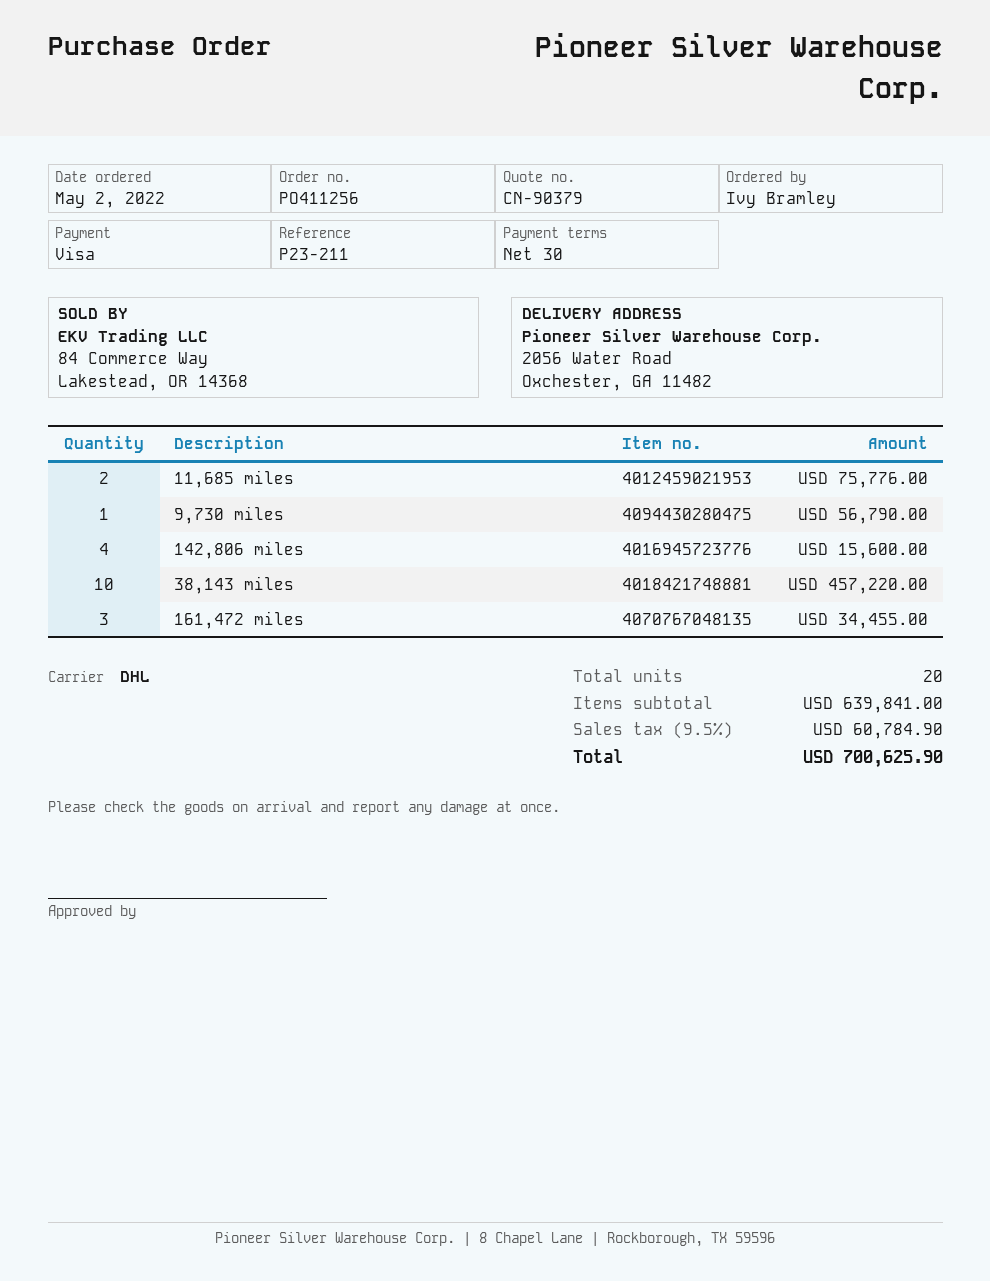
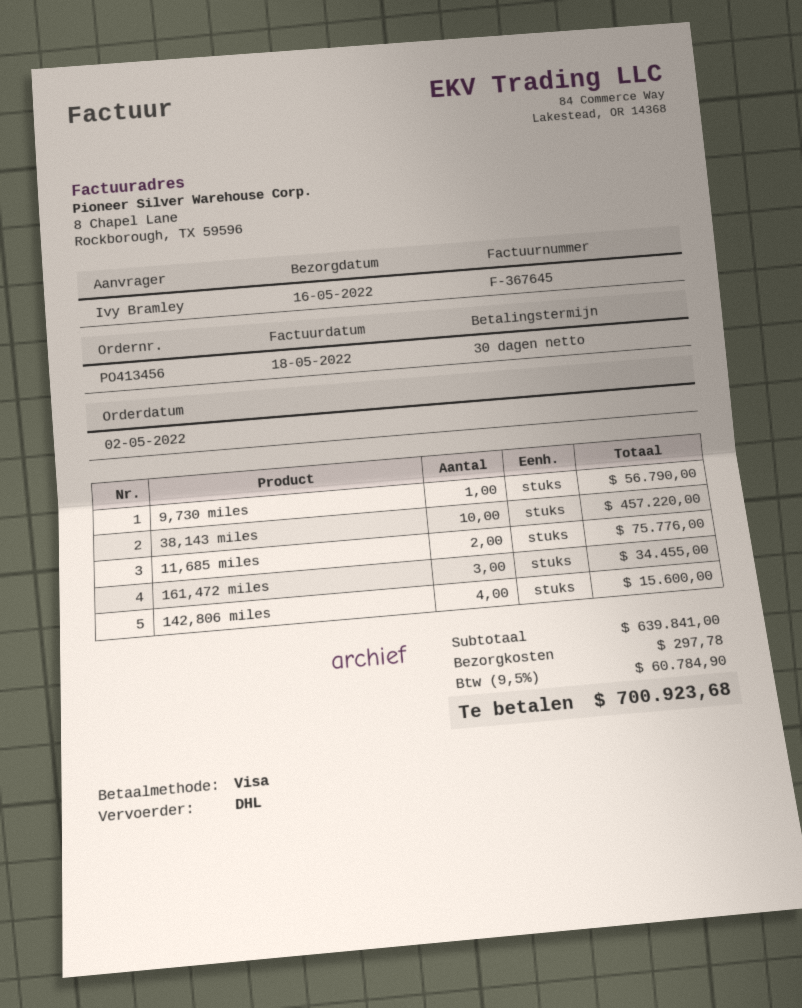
order number: PO411256 -> PO413456
shipping: none -> 297.78
total: 700625.90 -> 700923.68

